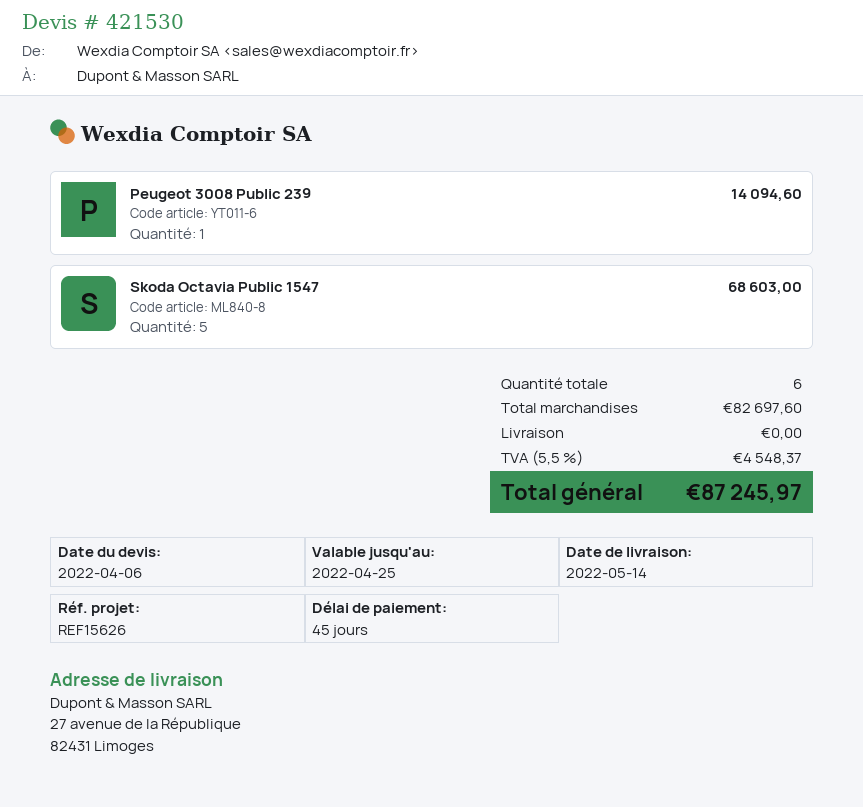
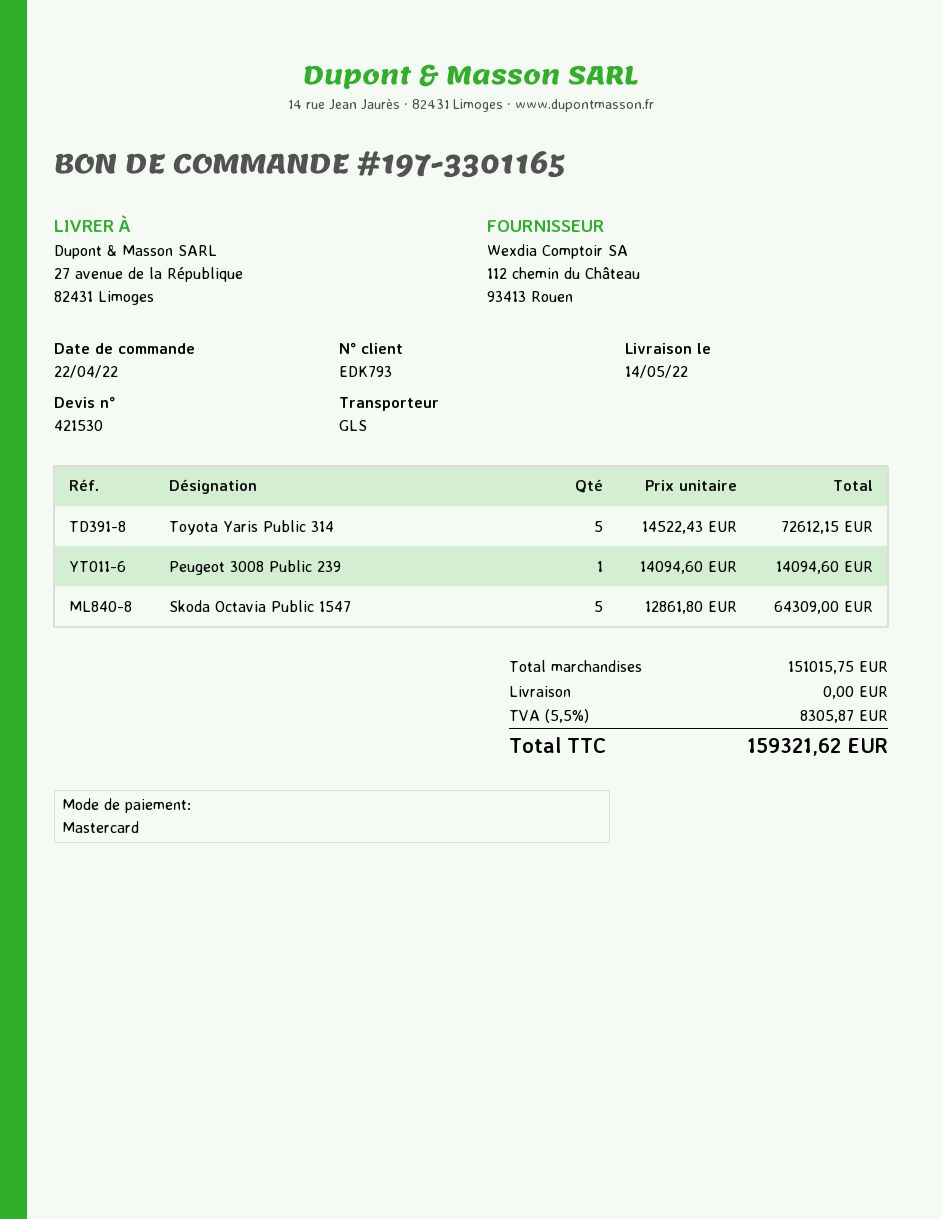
Skoda Octavia Public 1547: 5 for 68603.00 -> 5 for 64309.00
Toyota Yaris Public 314: none -> 5 for 72612.15
subtotal: 82697.60 -> 151015.75
tax: 5.5% = 4548.37 -> 5.5% = 8305.87
total: 87245.97 -> 159321.62

